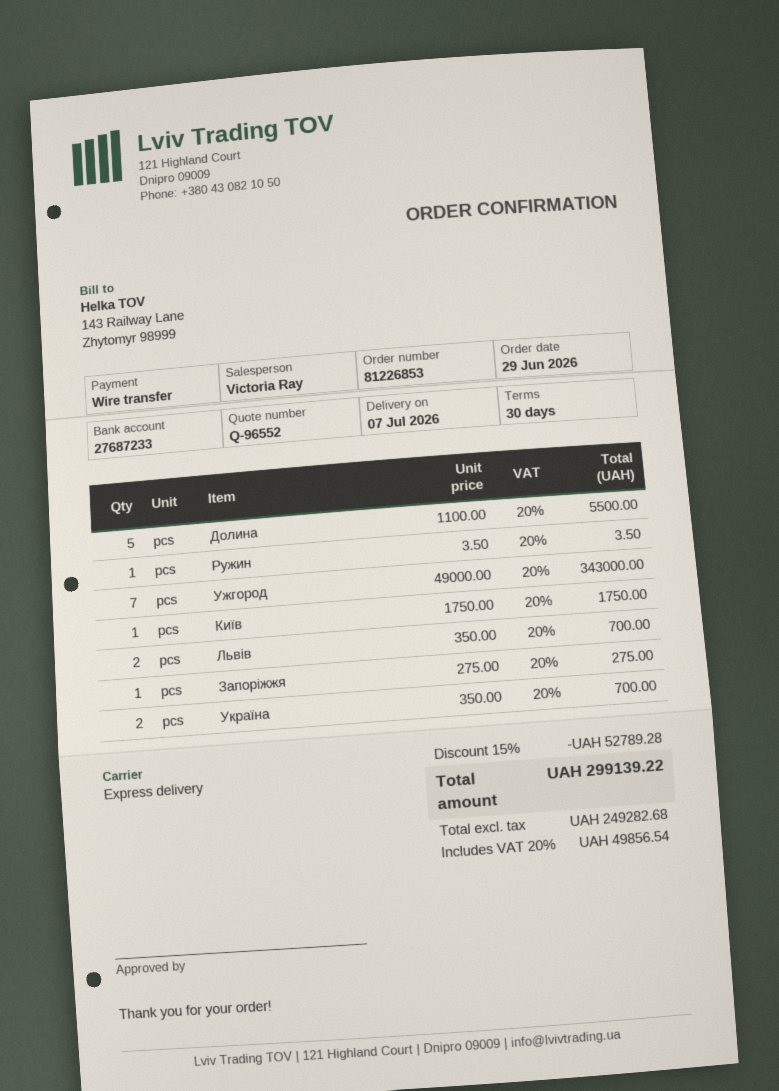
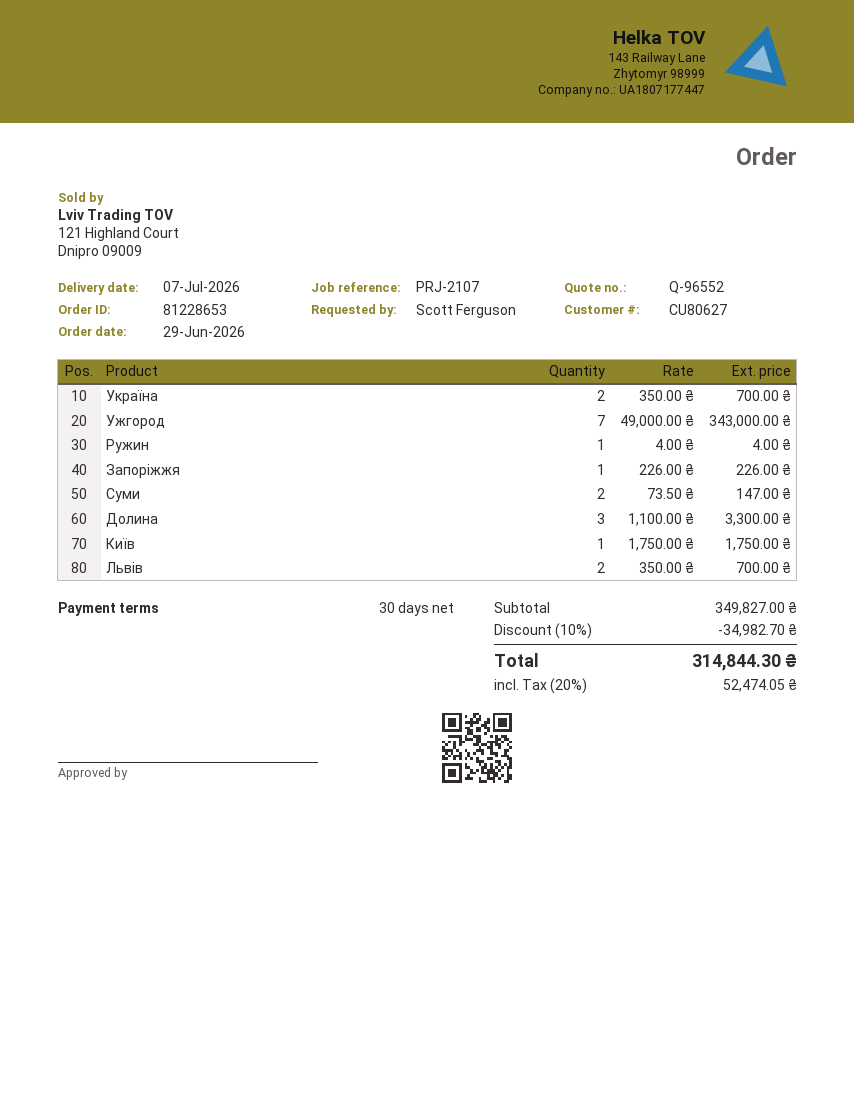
order number: 81226853 -> 81228653
Долина: 5 x 1100.00 = 5500.00 -> 3 x 1100.00 = 3300.00
Ружин: 1 x 3.50 = 3.50 -> 1 x 4.00 = 4.00
Запоріжжя: 1 x 275.00 = 275.00 -> 1 x 226.00 = 226.00
Суми: none -> 2 x 73.50 = 147.00
discount: 15% = 52789.28 -> 10% = 34982.70
tax: 20% = 49856.54 -> 20% = 52474.05
total: 299139.22 -> 314844.30

